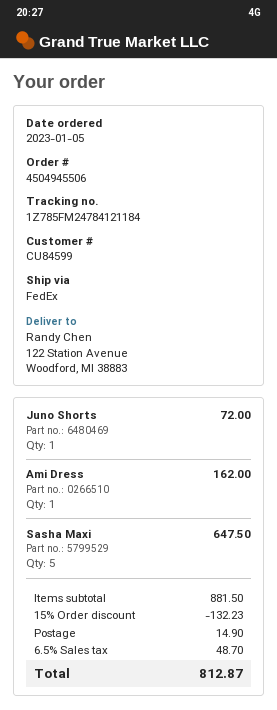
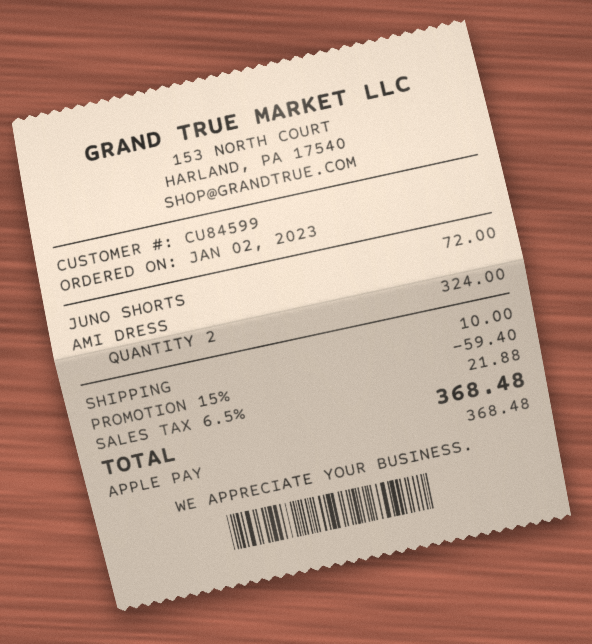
order date: 2023-01-05 -> 2023-01-02
Ami Dress: 1 for 162.00 -> 2 for 324.00
Sasha Maxi: 5 for 647.50 -> none
discount: 15% = 132.23 -> 15% = 59.40
shipping: 14.90 -> 10.00
tax: 6.5% = 48.70 -> 6.5% = 21.88
total: 812.87 -> 368.48

